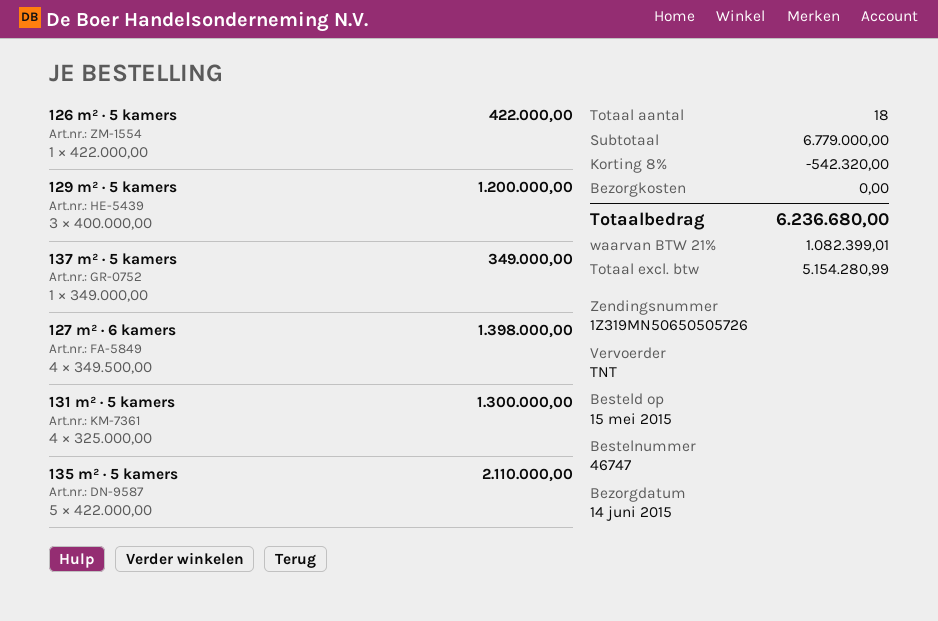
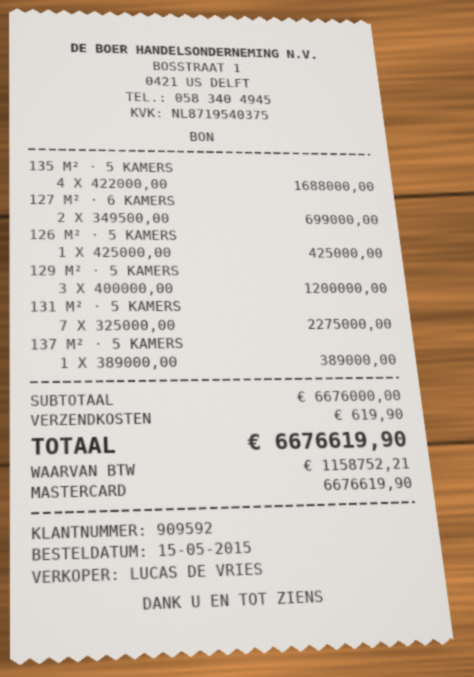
126 m² · 5 kamers: 1 x 422000.00 = 422000.00 -> 1 x 425000.00 = 425000.00
137 m² · 5 kamers: 1 x 349000.00 = 349000.00 -> 1 x 389000.00 = 389000.00
127 m² · 6 kamers: 4 x 349500.00 = 1398000.00 -> 2 x 349500.00 = 699000.00
131 m² · 5 kamers: 4 x 325000.00 = 1300000.00 -> 7 x 325000.00 = 2275000.00
135 m² · 5 kamers: 5 x 422000.00 = 2110000.00 -> 4 x 422000.00 = 1688000.00
subtotal: 6779000.00 -> 6676000.00
discount: 8% = 542320.00 -> none
shipping: 0.00 -> 619.90
tax: 1082399.01 -> 1158752.21
total: 6236680.00 -> 6676619.90

